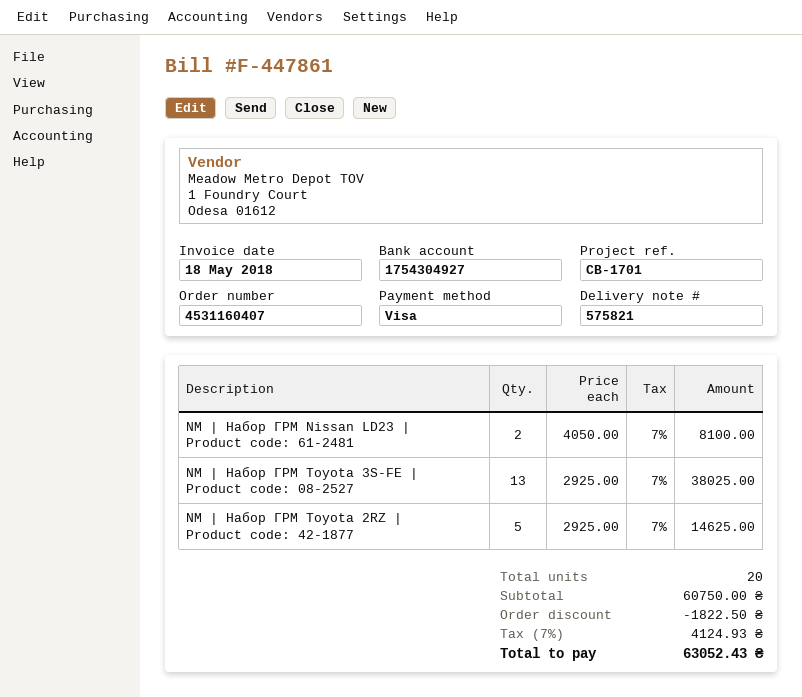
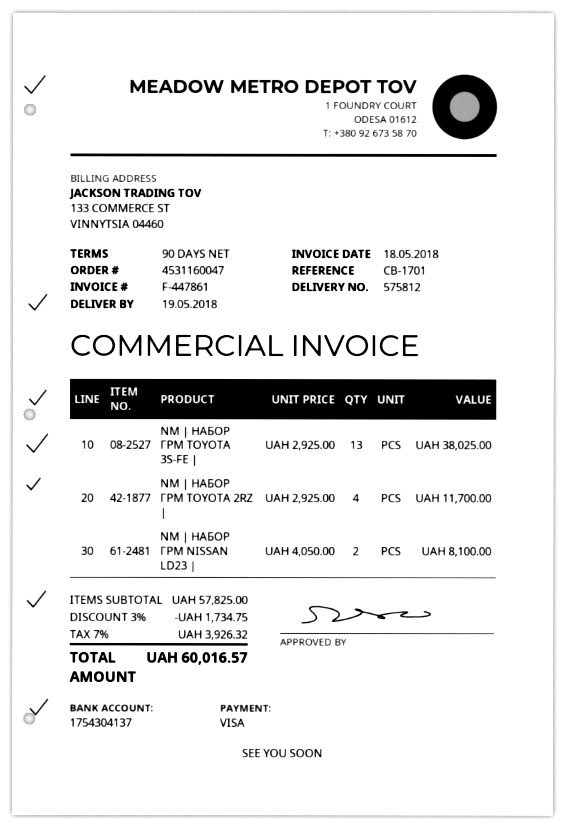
order number: 4531160407 -> 4531160047
delivery note number: 575821 -> 575812
bank account: 1754304927 -> 1754304137
NM | Набор ГРМ Toyota 2RZ |: 5 x 2925.00 = 14625.00 -> 4 x 2925.00 = 11700.00
subtotal: 60750.00 -> 57825.00
discount: 1822.50 -> 1734.75
tax: 7% = 4124.93 -> 7% = 3926.32
total: 63052.43 -> 60016.57

